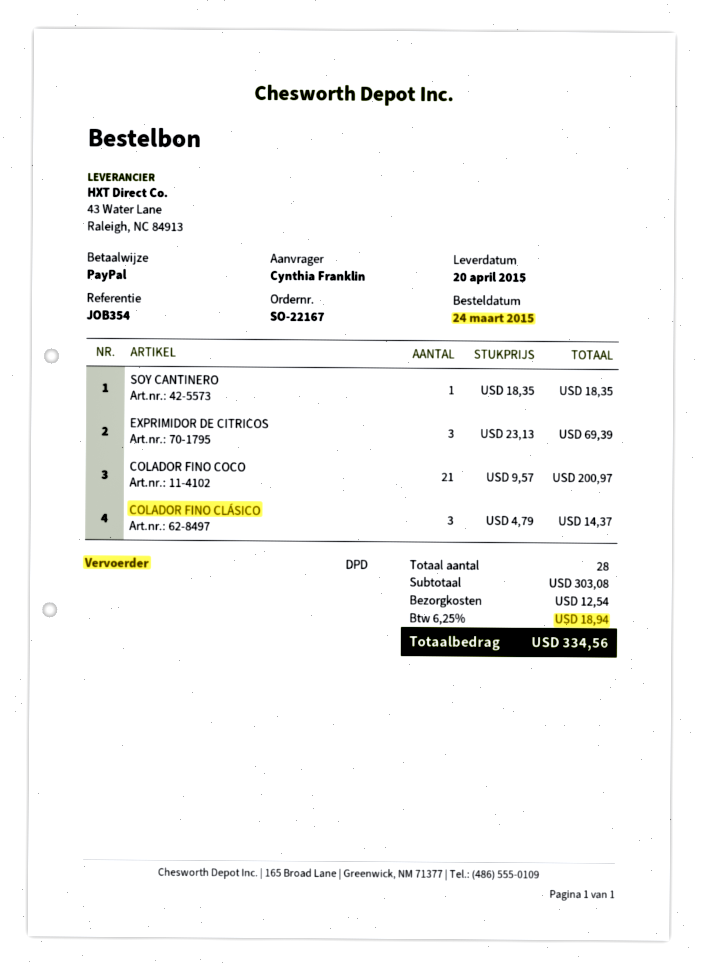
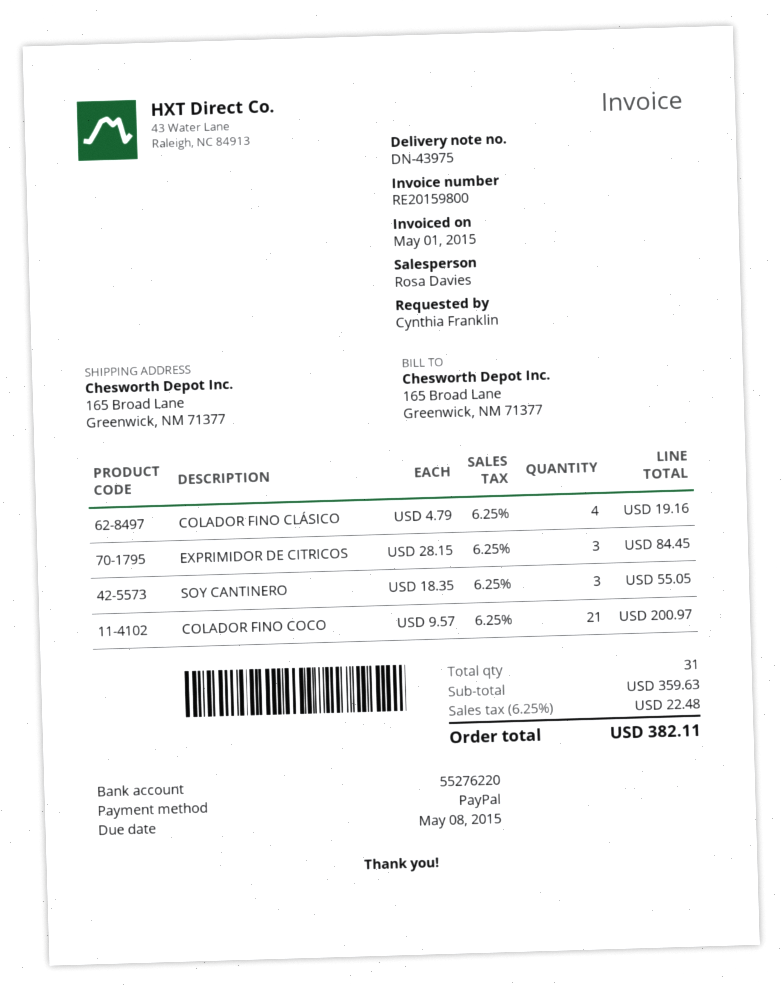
SOY CANTINERO: 1 x 18.35 = 18.35 -> 3 x 18.35 = 55.05
EXPRIMIDOR DE CITRICOS: 3 x 23.13 = 69.39 -> 3 x 28.15 = 84.45
COLADOR FINO CLÁSICO: 3 x 4.79 = 14.37 -> 4 x 4.79 = 19.16
total quantity: 28 -> 31
subtotal: 303.08 -> 359.63
shipping: 12.54 -> none
tax: 6.25% = 18.94 -> 6.25% = 22.48
total: 334.56 -> 382.11

